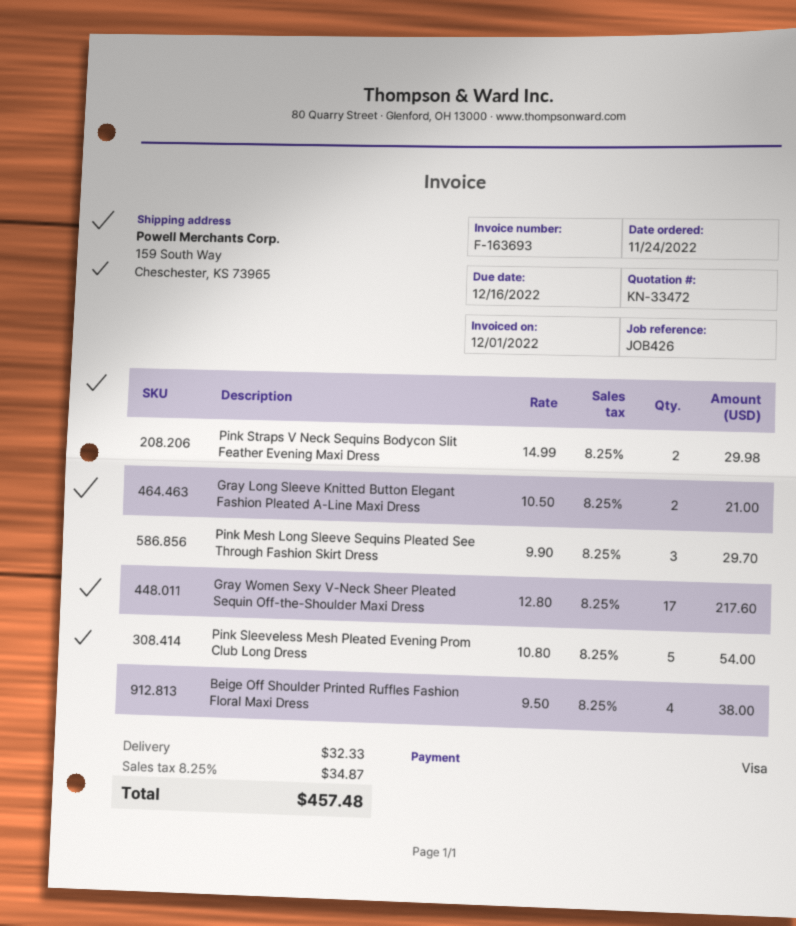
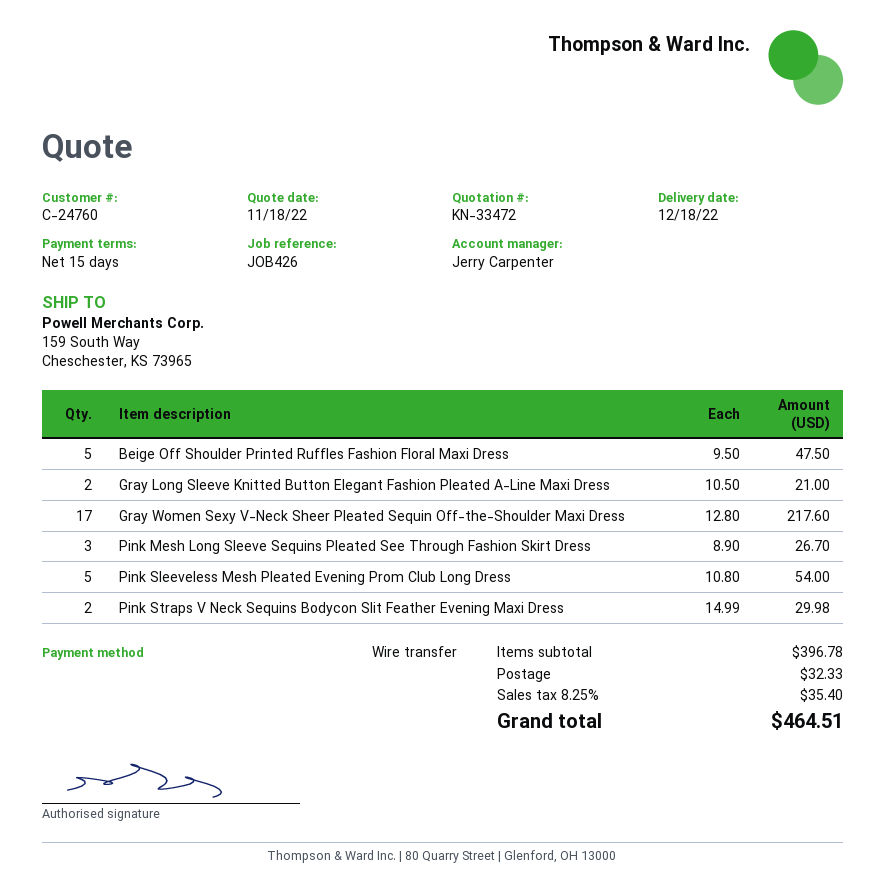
payment method: Visa -> bank transfer
Pink Mesh Long Sleeve Sequins Pleated See Through Fashion Skirt Dress: 3 x 9.90 = 29.70 -> 3 x 8.90 = 26.70
Beige Off Shoulder Printed Ruffles Fashion Floral Maxi Dress: 4 x 9.50 = 38.00 -> 5 x 9.50 = 47.50
tax: 8.25% = 34.87 -> 8.25% = 35.40
total: 457.48 -> 464.51

